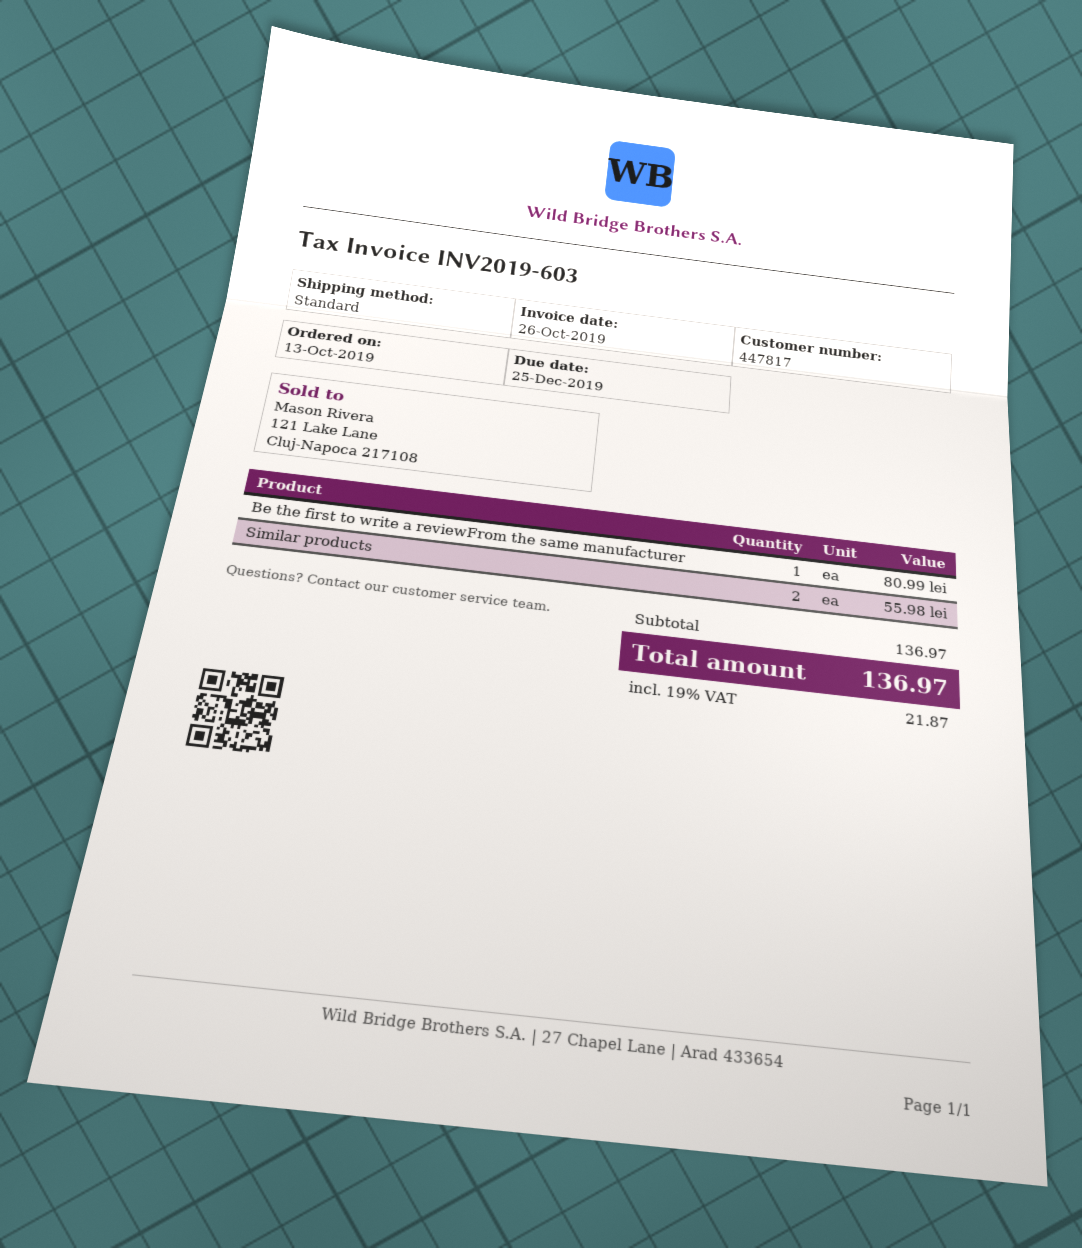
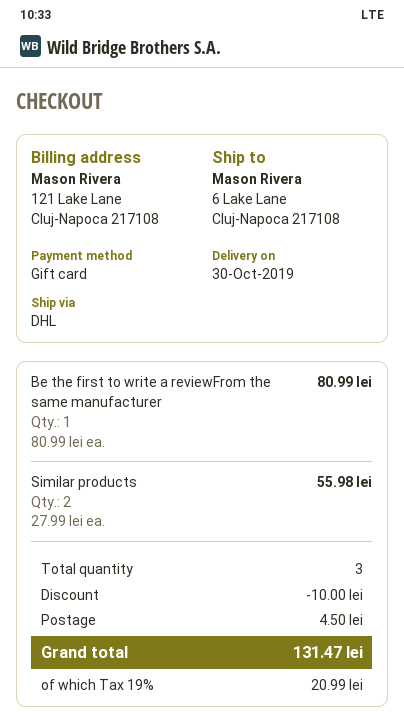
shipping method: standard -> DHL
discount: none -> 10.00
shipping: none -> 4.50
tax: 19% = 21.87 -> 19% = 20.99
total: 136.97 -> 131.47

